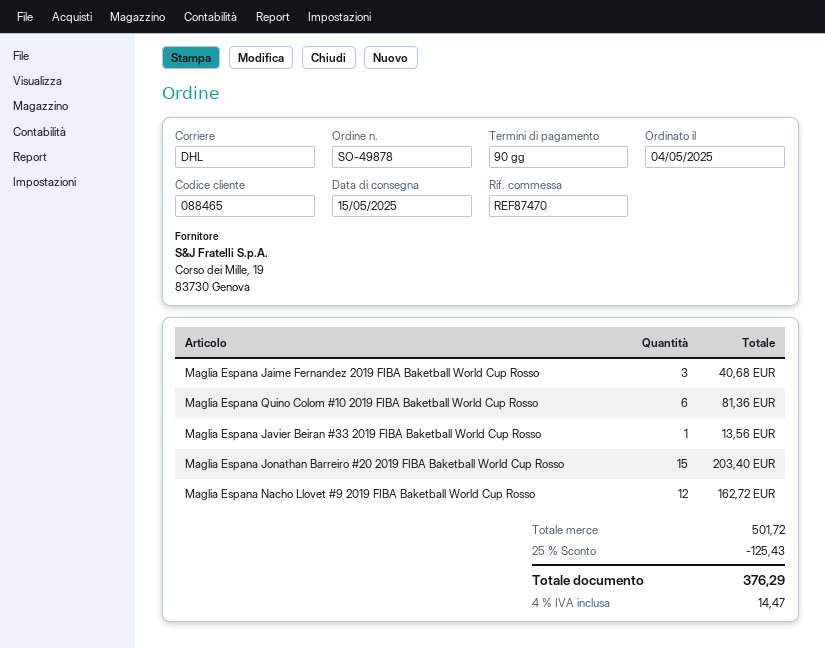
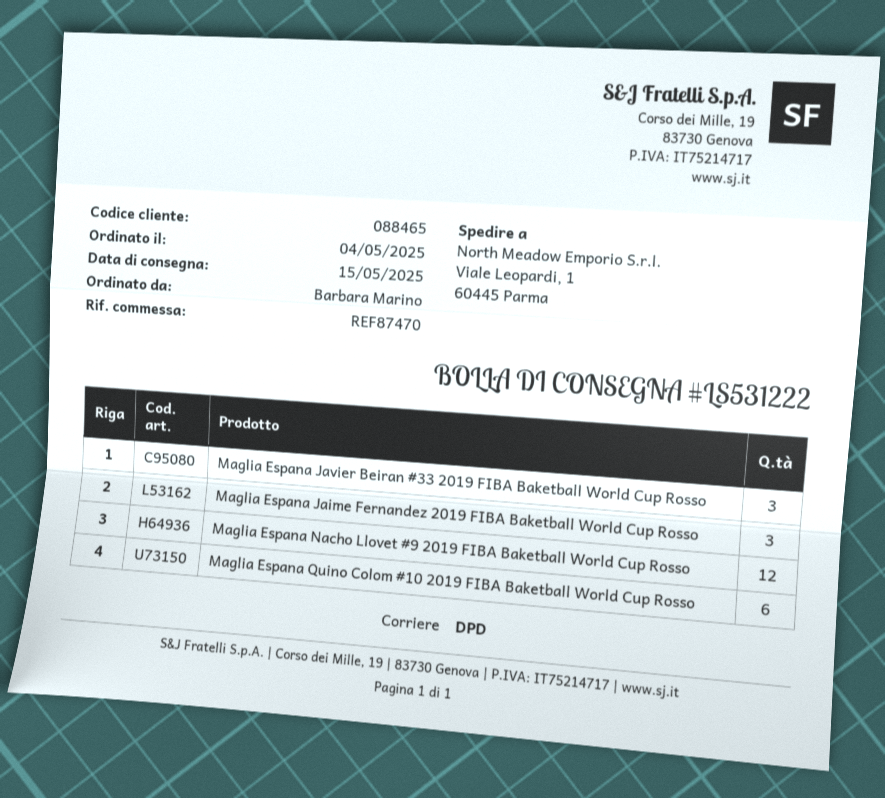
shipping method: DHL -> DPD
Maglia Espana Javier Beiran #33 2019 FIBA Baketball World Cup Rosso: 1 -> 3
Maglia Espana Jonathan Barreiro #20 2019 FIBA Baketball World Cup Rosso: 15 -> none

